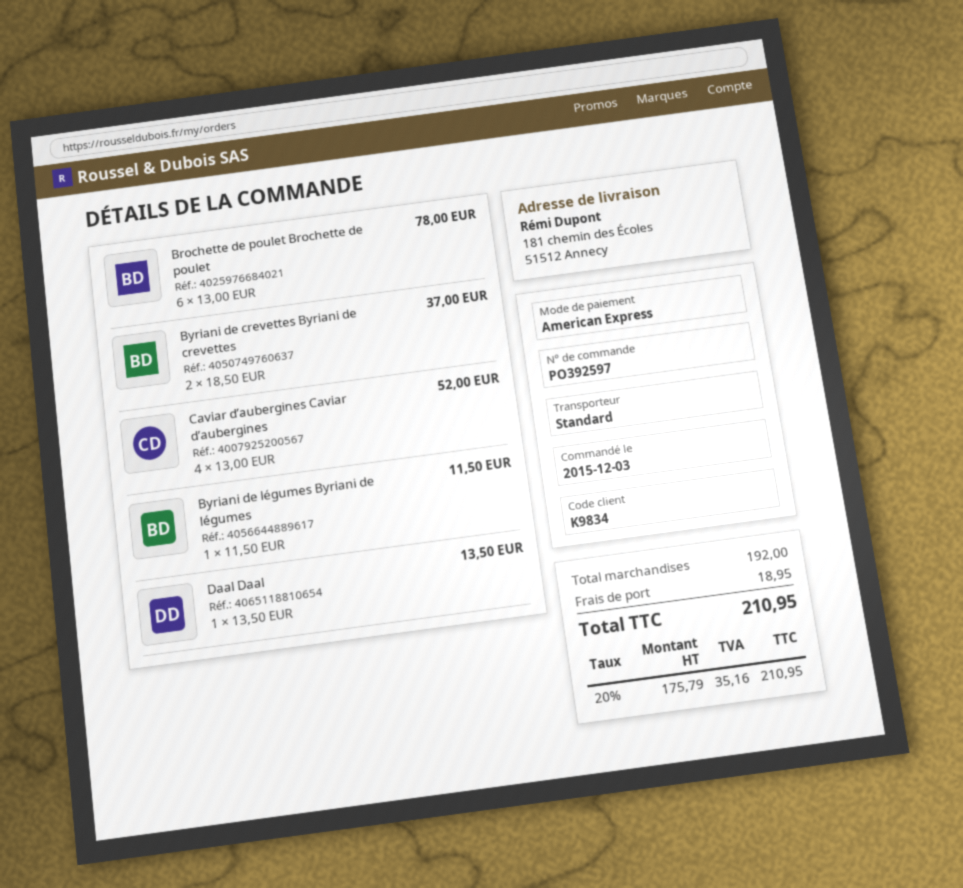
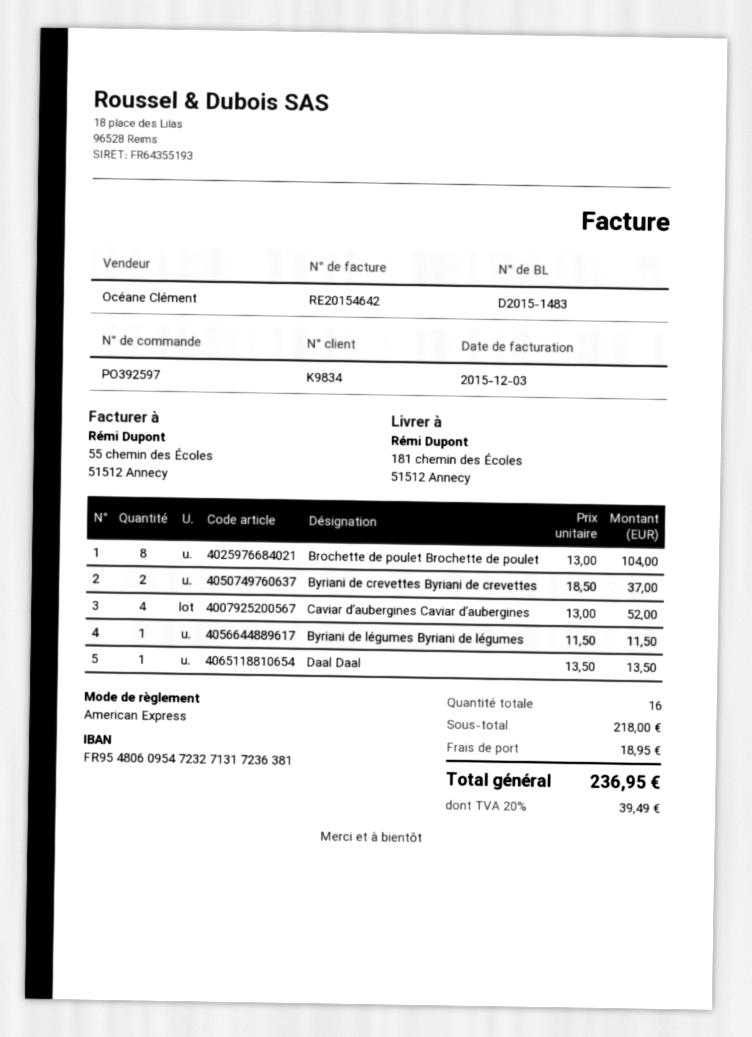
Brochette de poulet Brochette de poulet: 6 x 13.00 = 78.00 -> 8 x 13.00 = 104.00
subtotal: 192.00 -> 218.00
tax: 20% = 35.16 -> 20% = 39.49
total: 210.95 -> 236.95

